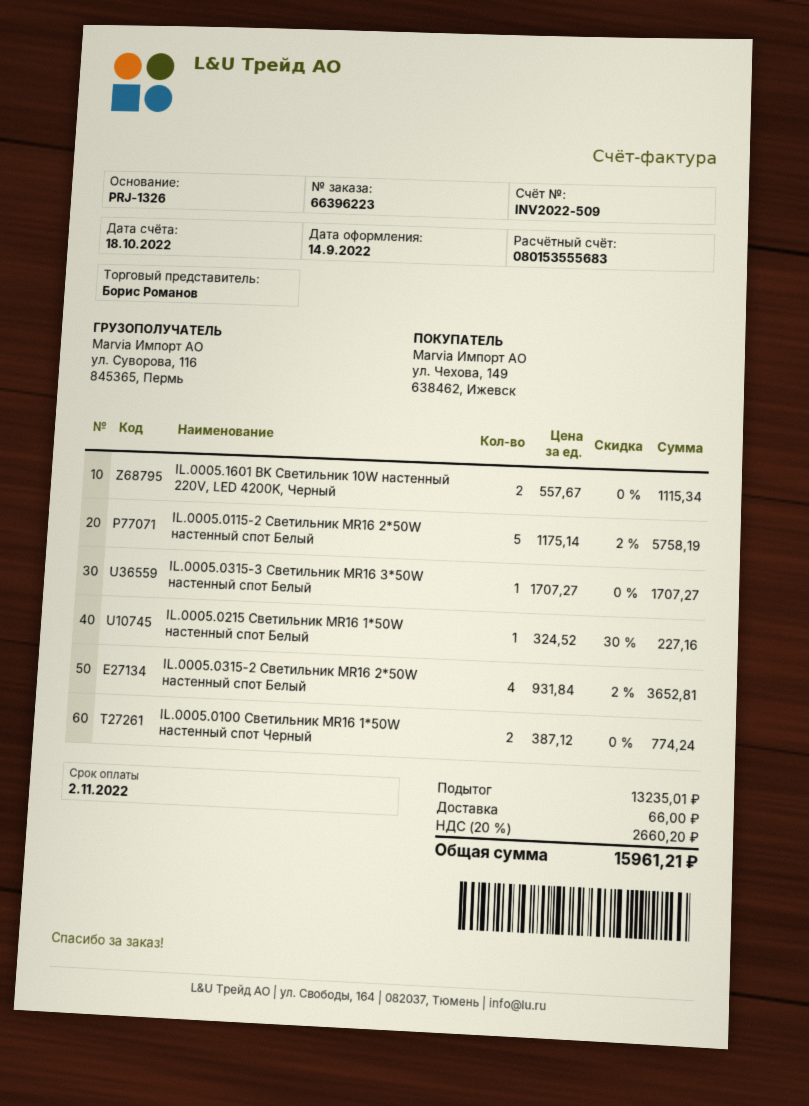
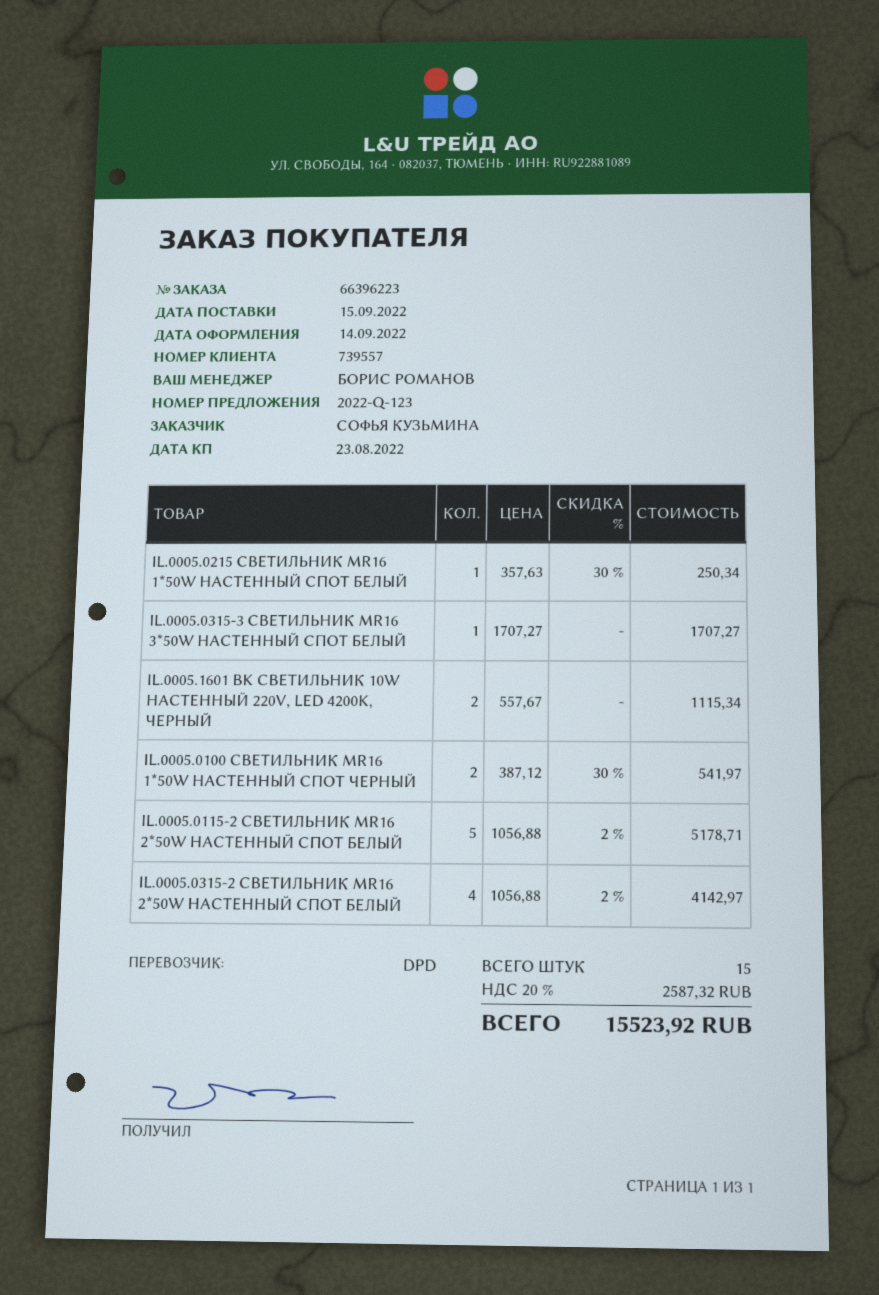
IL.0005.0115-2 Светильник MR16 2*50W настенный спот Белый: 5 x 1175.14 - 2% = 5758.19 -> 5 x 1056.88 - 2% = 5178.71
IL.0005.0215 Светильник MR16 1*50W настенный спот Белый: 1 x 324.52 - 30% = 227.16 -> 1 x 357.63 - 30% = 250.34
IL.0005.0315-2 Светильник MR16 2*50W настенный спот Белый: 4 x 931.84 - 2% = 3652.81 -> 4 x 1056.88 - 2% = 4142.97
IL.0005.0100 Светильник MR16 1*50W настенный спот Черный: 2 x 387.12 = 774.24 -> 2 x 387.12 - 30% = 541.97
shipping: 66.00 -> none
tax: 20% = 2660.20 -> 20% = 2587.32
total: 15961.21 -> 15523.92

